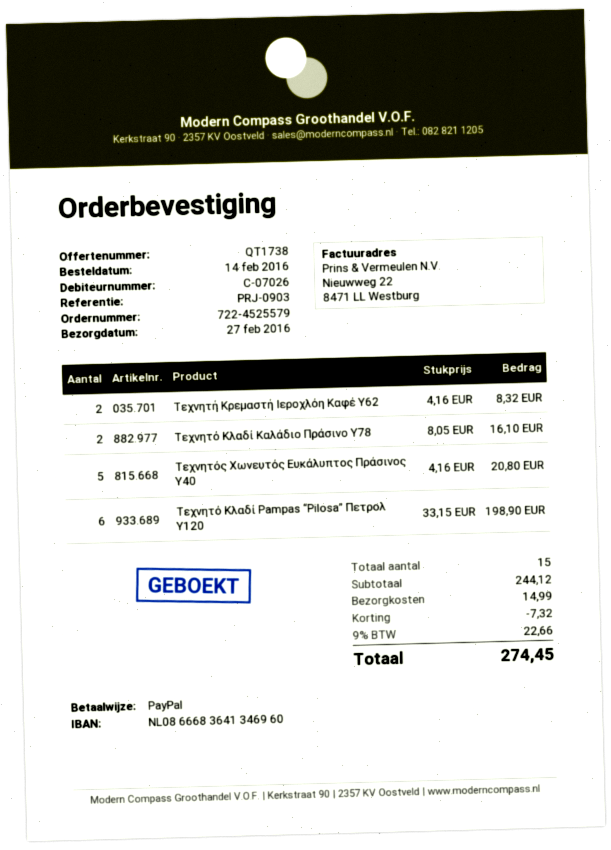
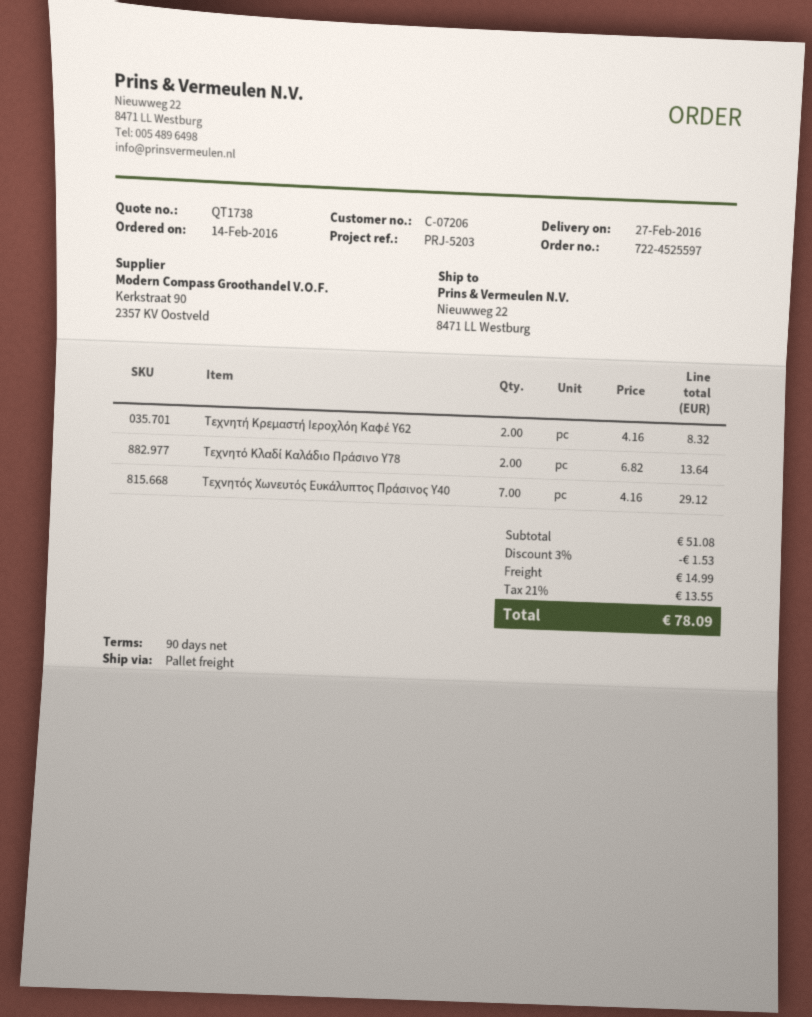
order number: 722-4525579 -> 722-4525597
customer number: C-07026 -> C-07206
reference: PRJ-0903 -> PRJ-5203
Τεχνητό Κλαδί Καλάδιο Πράσινο Υ78: 2 x 8.05 = 16.10 -> 2 x 6.82 = 13.64
Τεχνητός Χωνευτός Ευκάλυπτος Πράσινος Υ40: 5 x 4.16 = 20.80 -> 7 x 4.16 = 29.12
Τεχνητό Κλαδί Pampas “Pilosa” Πετρολ Υ120: 6 x 33.15 = 198.90 -> none
subtotal: 244.12 -> 51.08
discount: 7.32 -> 1.53
tax: 9% = 22.66 -> 21% = 13.55
total: 274.45 -> 78.09

